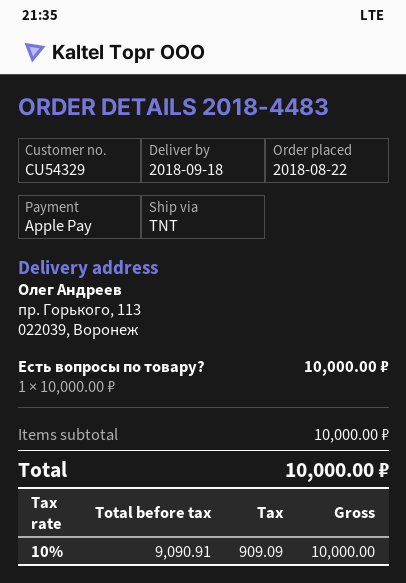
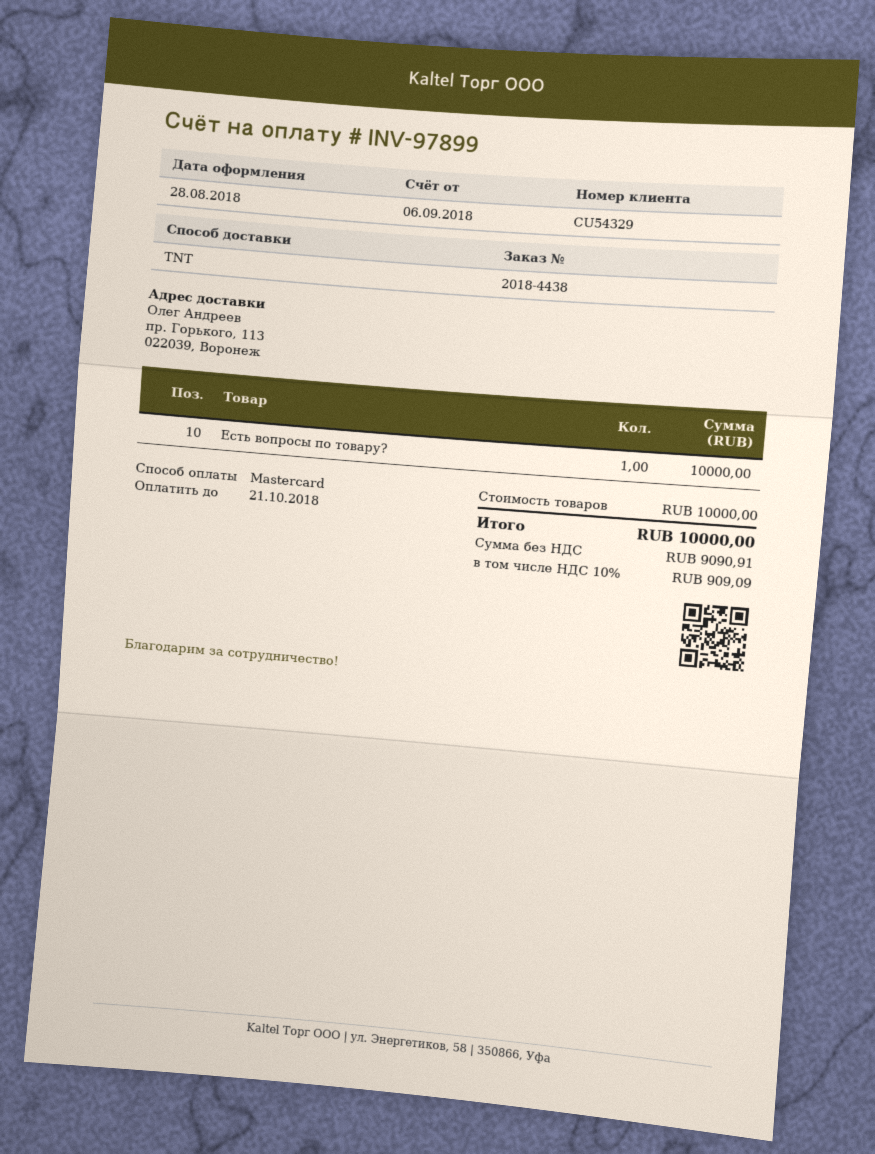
order number: 2018-4483 -> 2018-4438
order date: 2018-08-22 -> 2018-08-28
payment method: Apple Pay -> Mastercard

